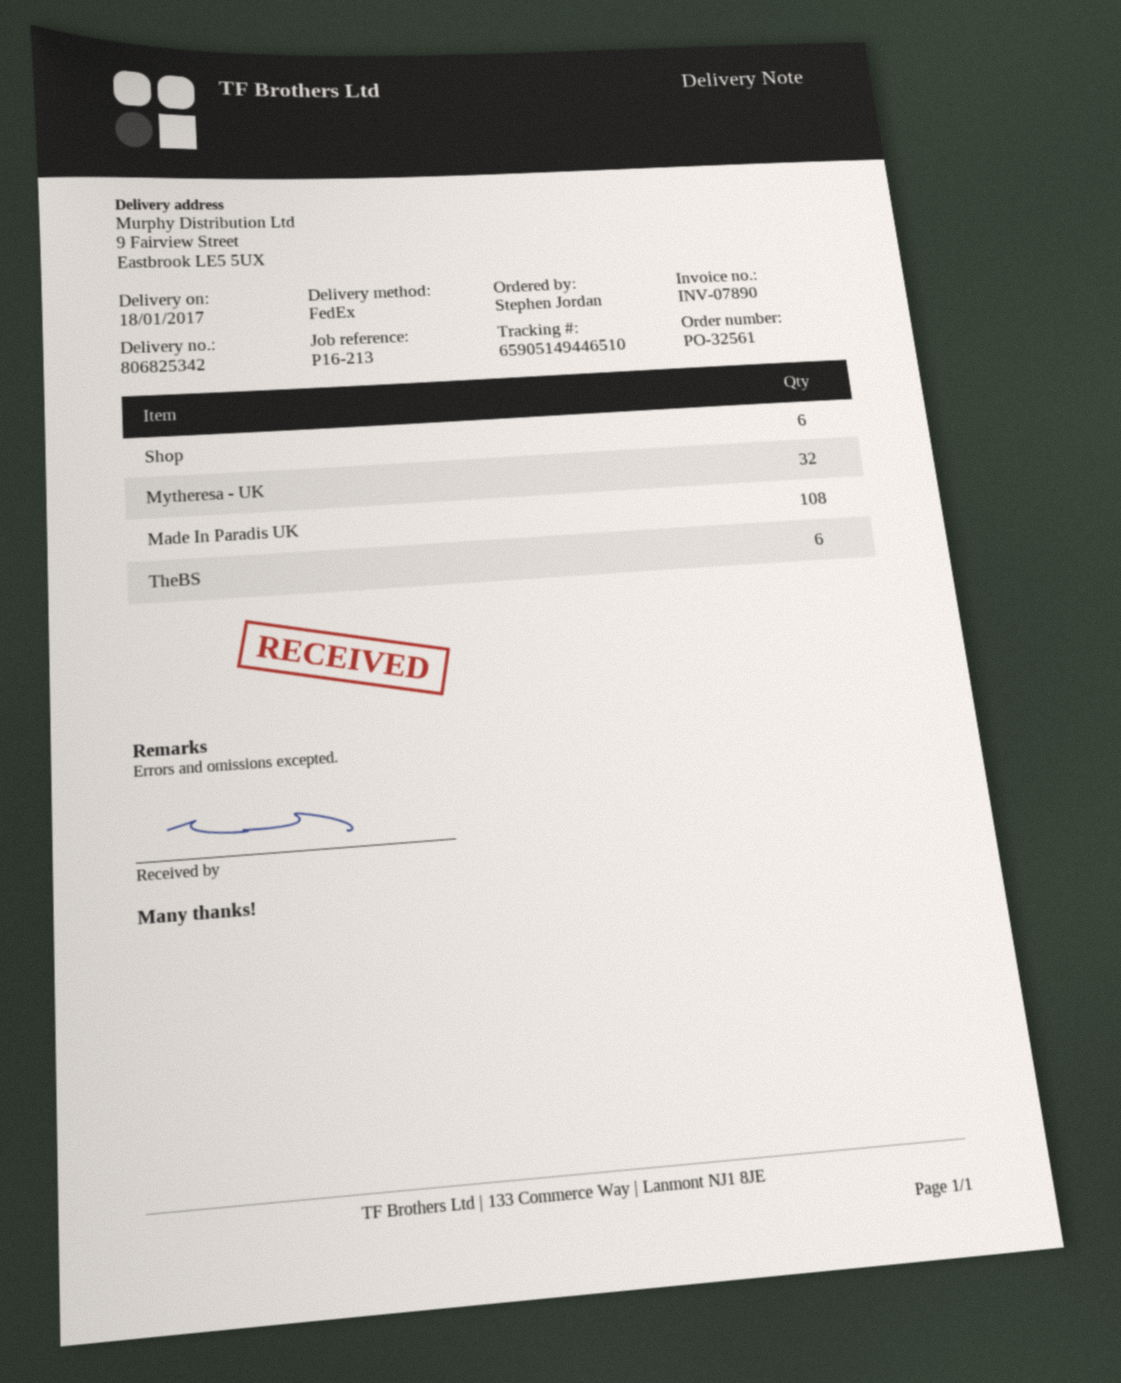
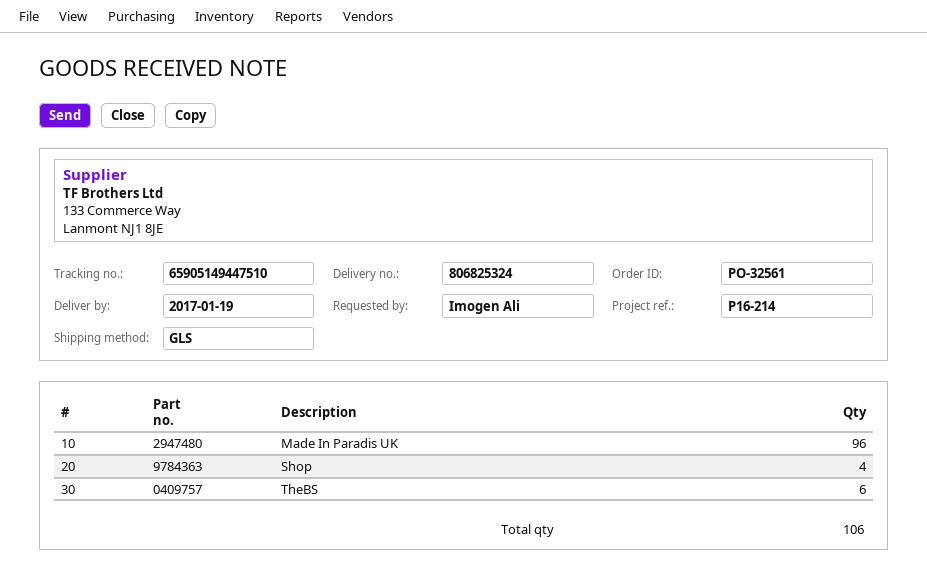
delivery note number: 806825342 -> 806825324
delivery date: 2017-01-18 -> 2017-01-19
reference: P16-213 -> P16-214
ordered by: Stephen Jordan -> Imogen Ali
shipping method: FedEx -> GLS
tracking number: 65905149446510 -> 65905149447510
Shop: 6 -> 4
Mytheresa - UK: 32 -> none
Made In Paradis UK: 108 -> 96

